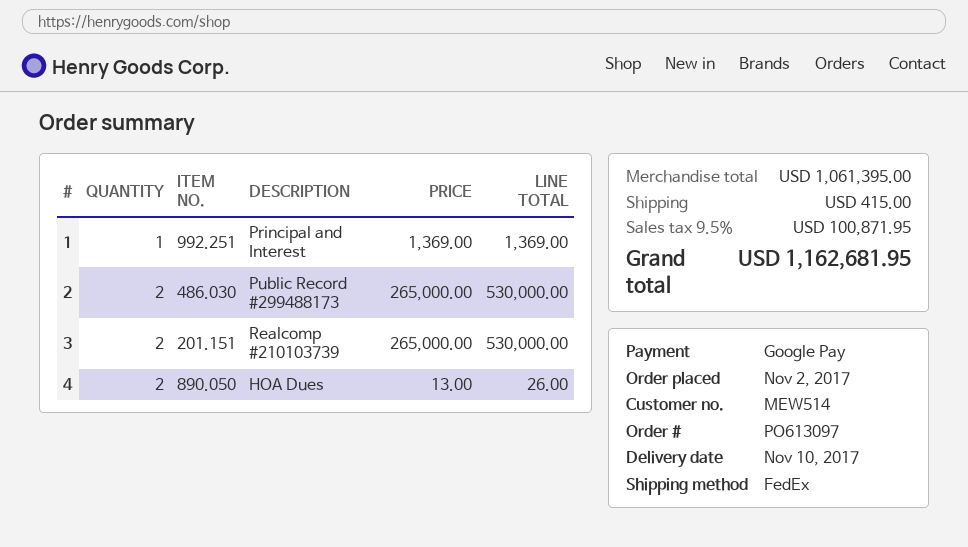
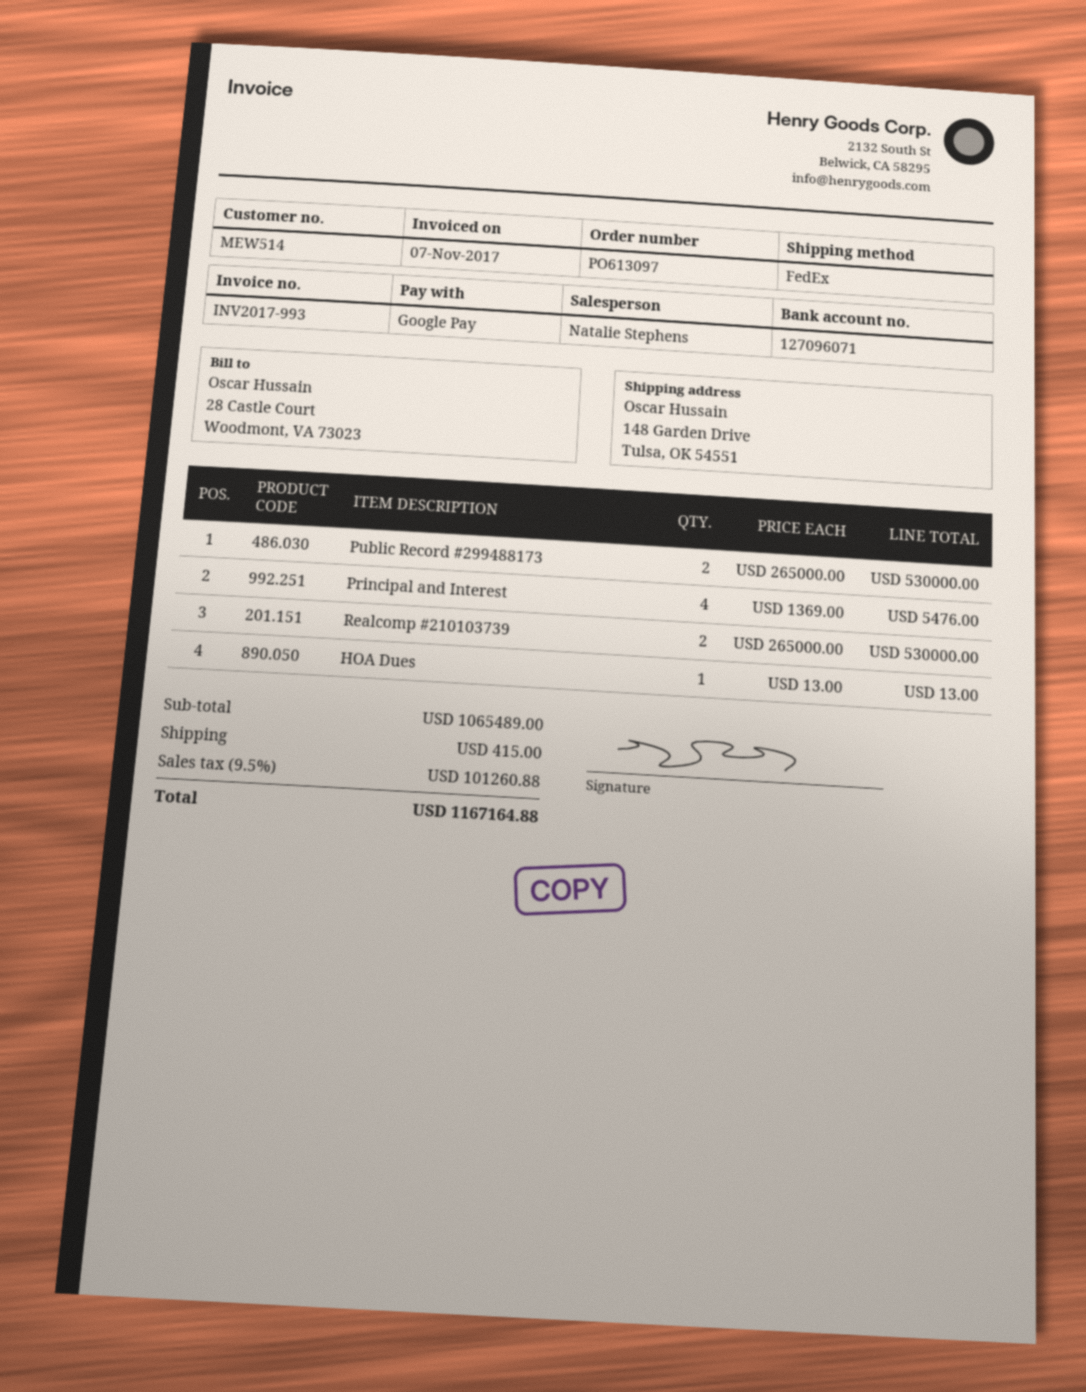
Principal and Interest: 1 x 1369.00 = 1369.00 -> 4 x 1369.00 = 5476.00
HOA Dues: 2 x 13.00 = 26.00 -> 1 x 13.00 = 13.00
subtotal: 1061395.00 -> 1065489.00
tax: 9.5% = 100871.95 -> 9.5% = 101260.88
total: 1162681.95 -> 1167164.88

